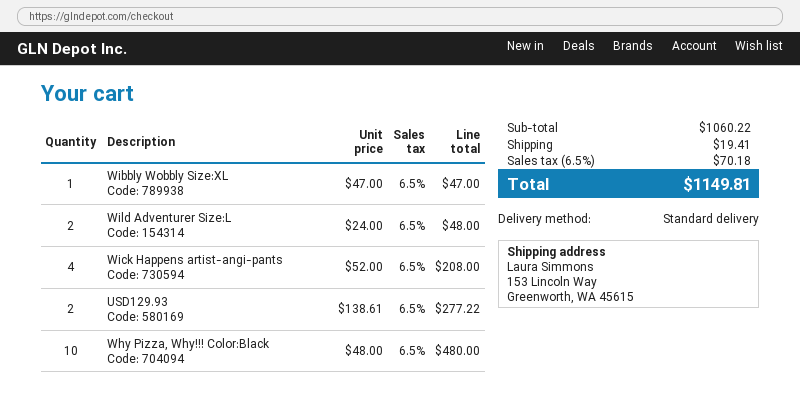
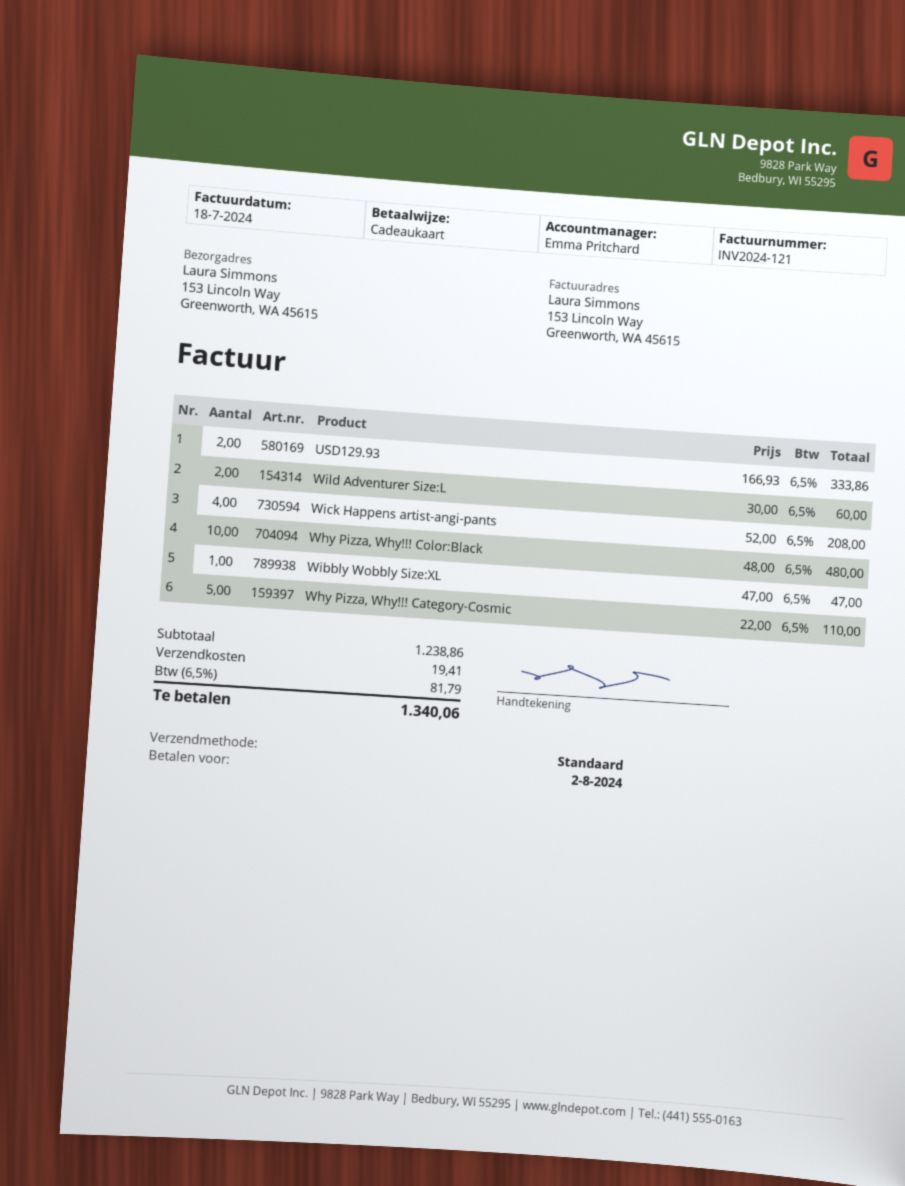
Wild Adventurer Size:L: 2 x 24.00 = 48.00 -> 2 x 30.00 = 60.00
USD129.93: 2 x 138.61 = 277.22 -> 2 x 166.93 = 333.86
Why Pizza, Why!!! Category-Cosmic: none -> 5 x 22.00 = 110.00
subtotal: 1060.22 -> 1238.86
tax: 6.5% = 70.18 -> 6.5% = 81.79
total: 1149.81 -> 1340.06

